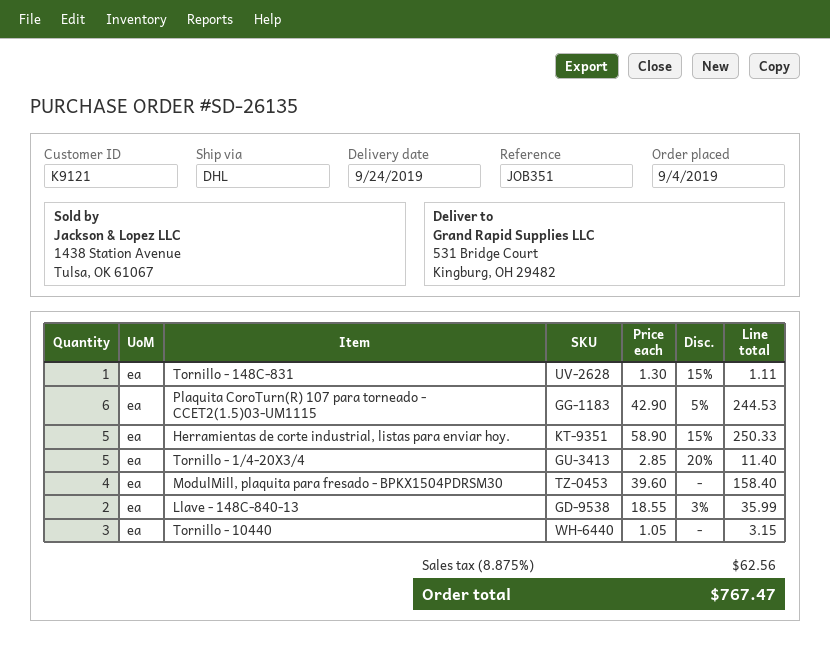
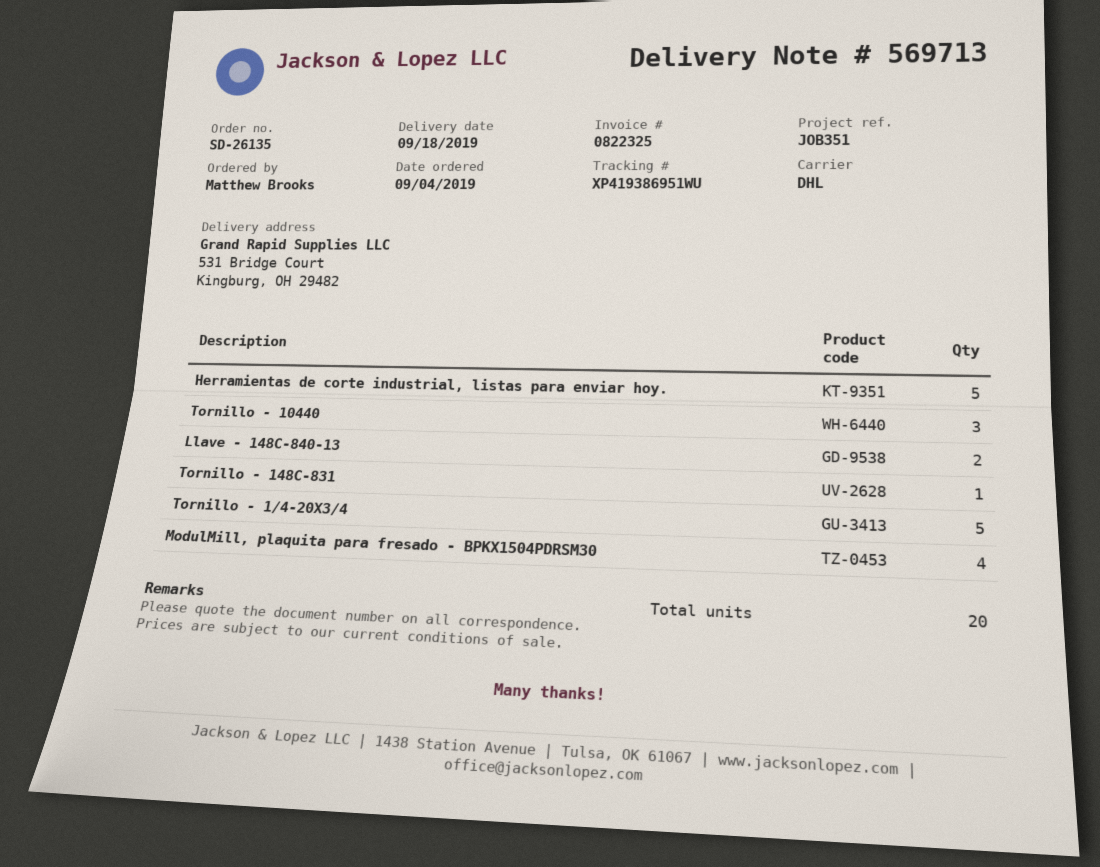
delivery date: 2019-09-24 -> 2019-09-18
Plaquita CoroTurn(R) 107 para torneado - CCET2(1.5)03-UM1115: 6 -> none

